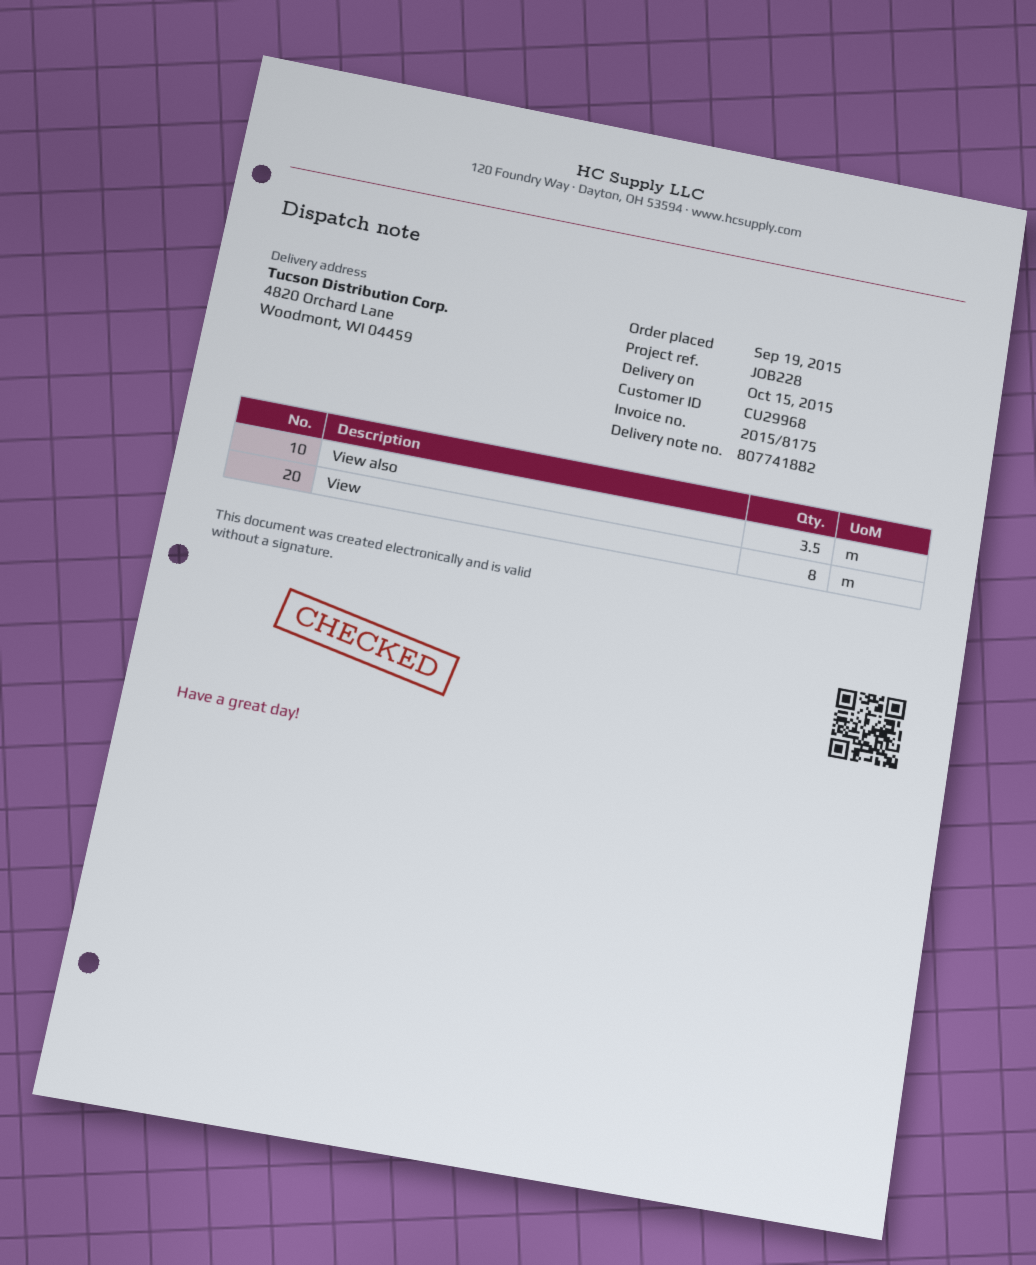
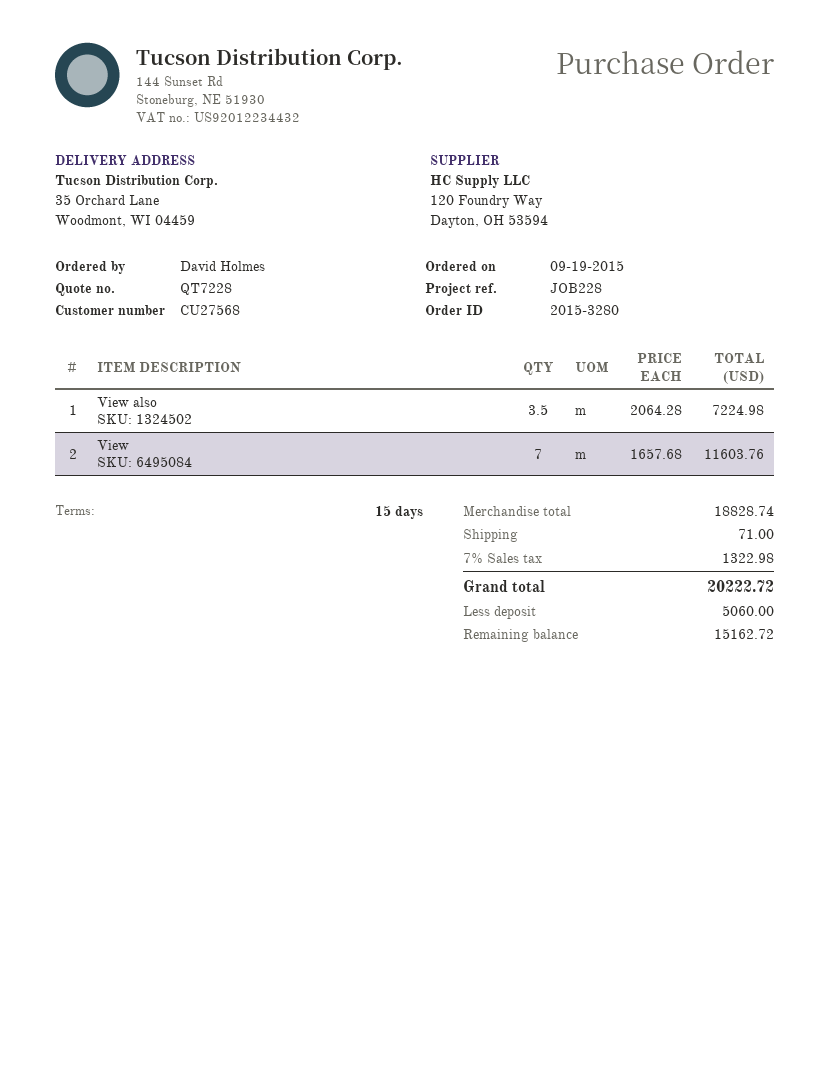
customer number: CU29968 -> CU27568
ship to: 4820 Orchard Lane, Woodmont, WI 04459 -> 35 Orchard Lane, Woodmont, WI 04459
View: 8 -> 7

